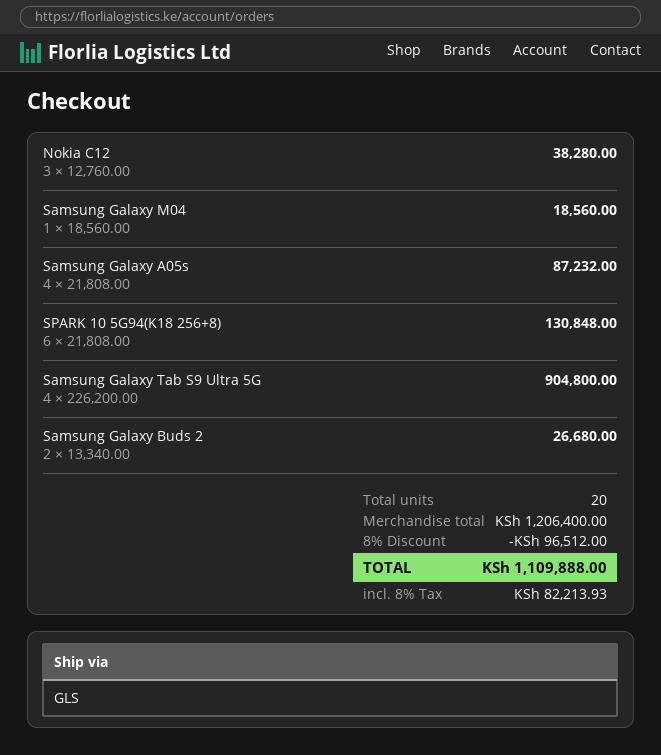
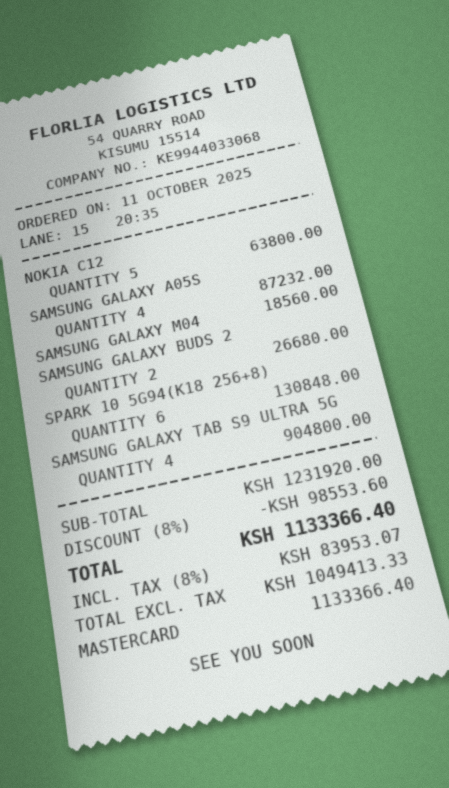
Nokia C12: 3 for 38280.00 -> 5 for 63800.00
subtotal: 1206400.00 -> 1231920.00
discount: 8% = 96512.00 -> 8% = 98553.60
tax: 8% = 82213.93 -> 8% = 83953.07
total: 1109888.00 -> 1133366.40

